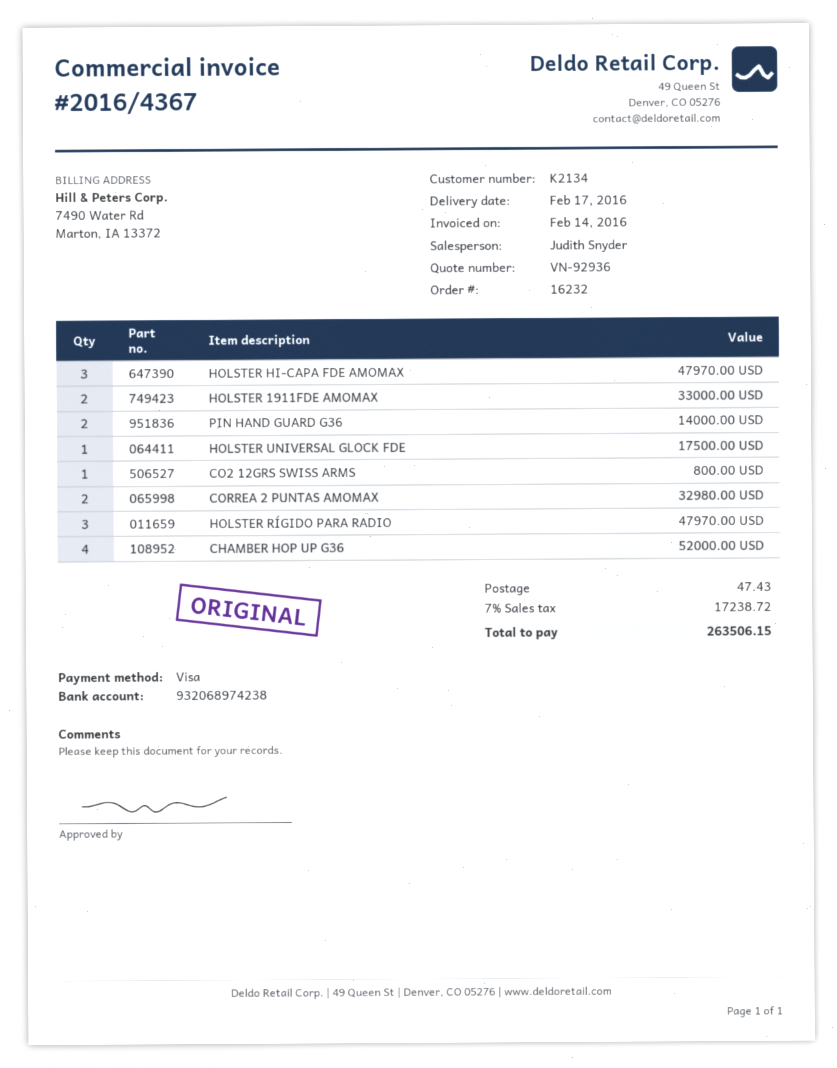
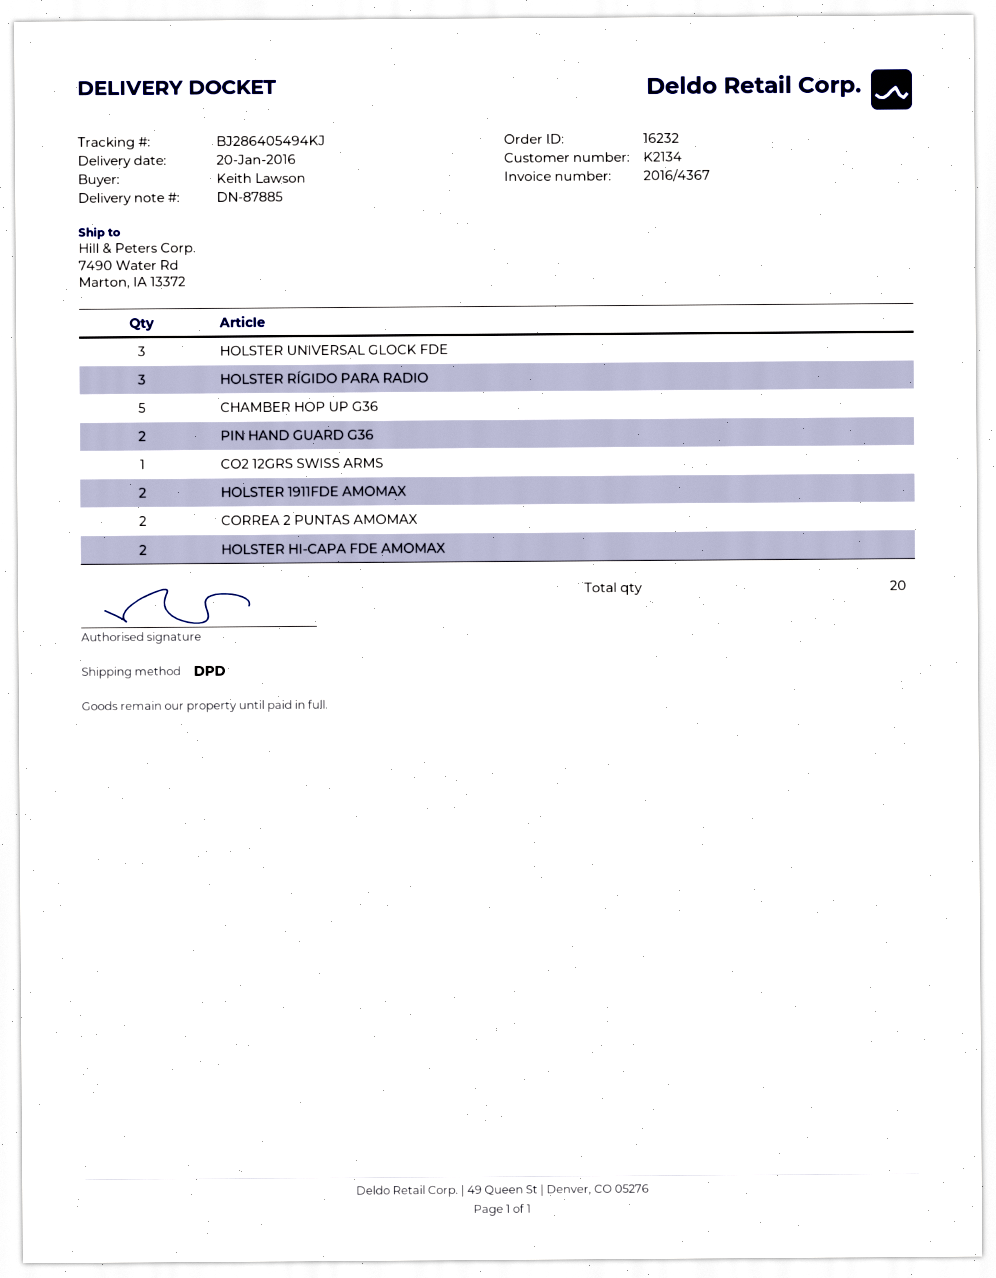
delivery date: 2016-02-17 -> 2016-01-20
HOLSTER HI-CAPA FDE AMOMAX: 3 -> 2
HOLSTER UNIVERSAL GLOCK FDE: 1 -> 3
CHAMBER HOP UP G36: 4 -> 5

